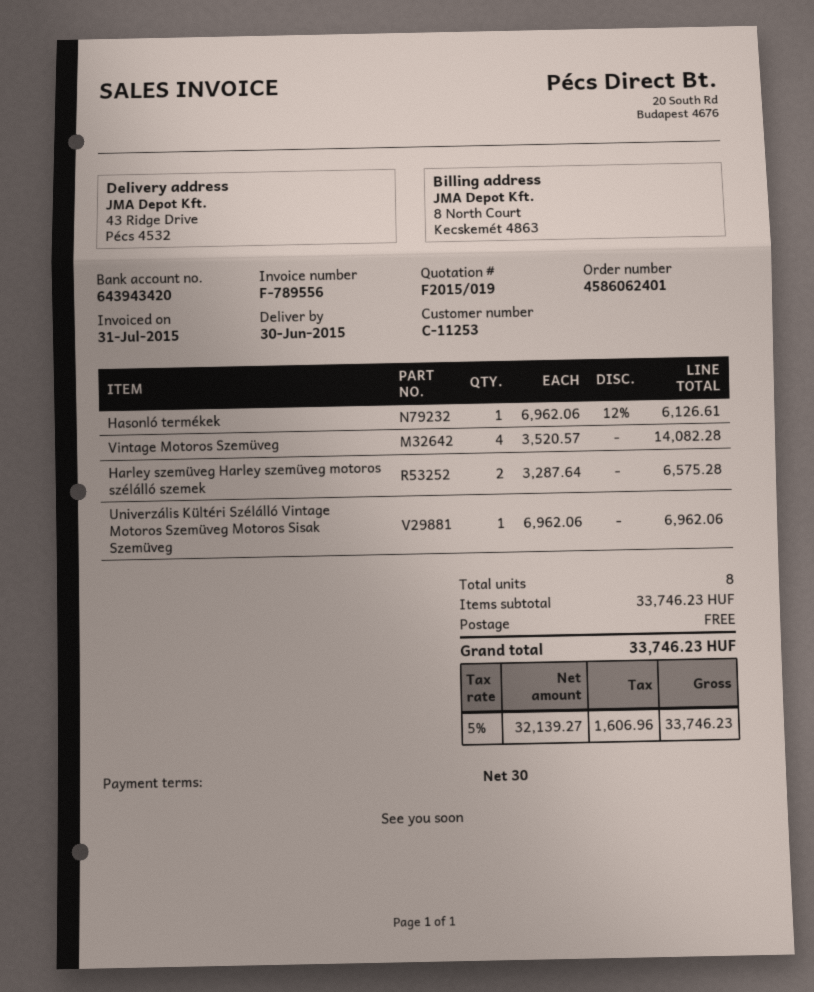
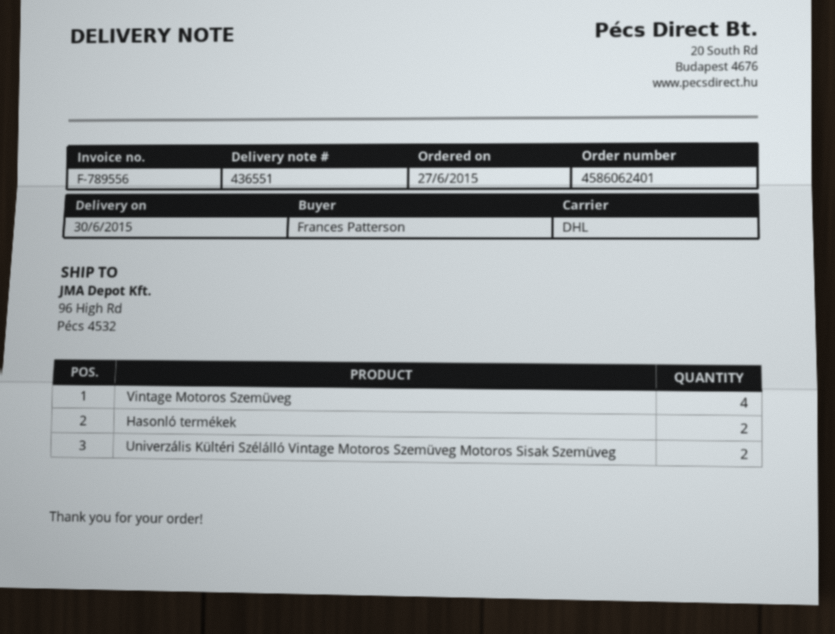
ship to: 43 Ridge Drive, Pécs 4532 -> 96 High Rd, Pécs 4532
Hasonló termékek: 1 -> 2
Harley szemüveg Harley szemüveg motoros szélálló szemek: 2 -> none
Univerzális Kültéri Szélálló Vintage Motoros Szemüveg Motoros Sisak Szemüveg: 1 -> 2

